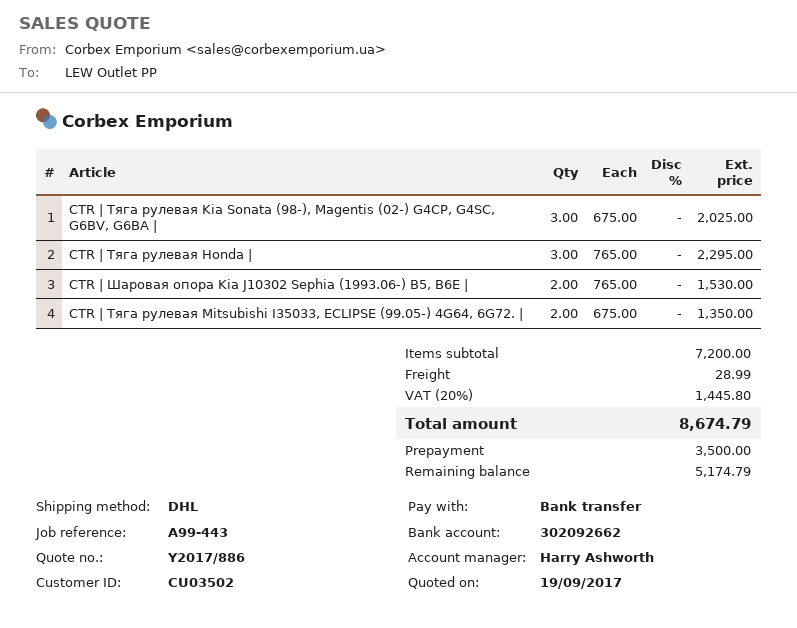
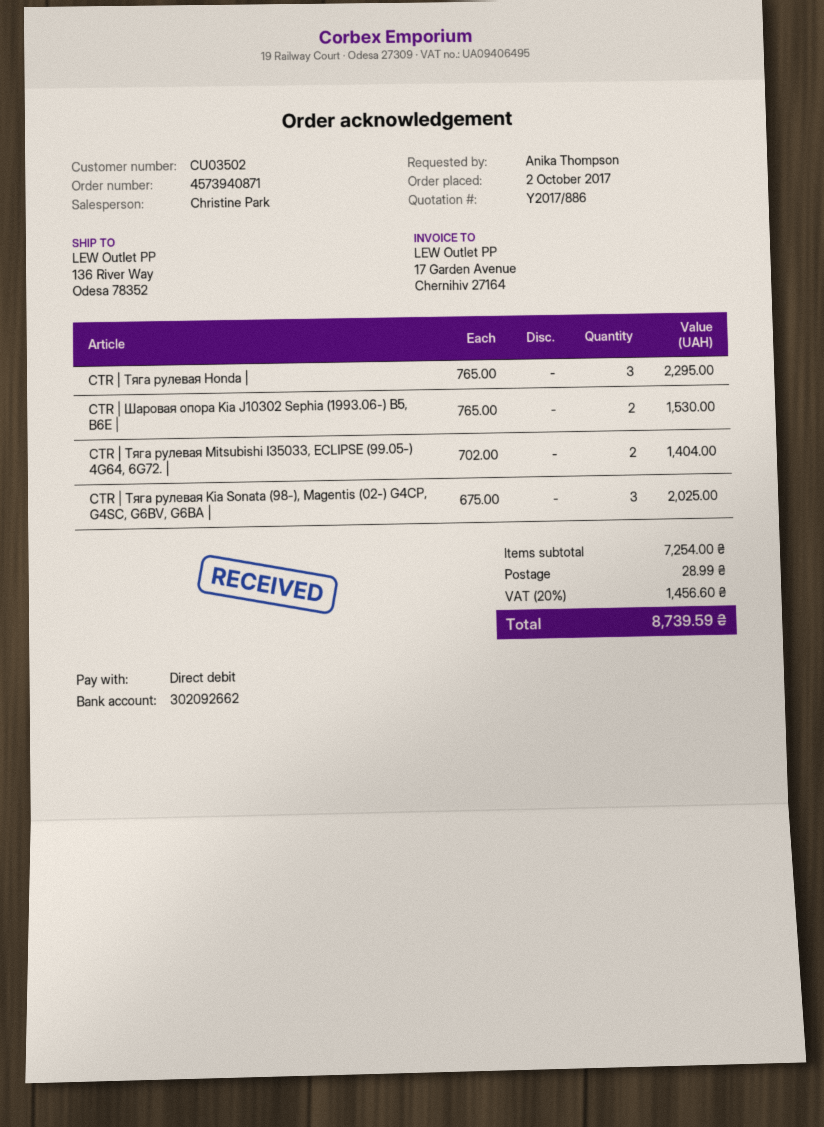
sales rep: Harry Ashworth -> Christine Park
payment method: bank transfer -> direct debit
CTR | Тяга рулевая Mitsubishi I35033, ECLIPSE (99.05-) 4G64, 6G72. |: 2 x 675.00 = 1350.00 -> 2 x 702.00 = 1404.00
subtotal: 7200.00 -> 7254.00
tax: 20% = 1445.80 -> 20% = 1456.60
total: 8674.79 -> 8739.59

